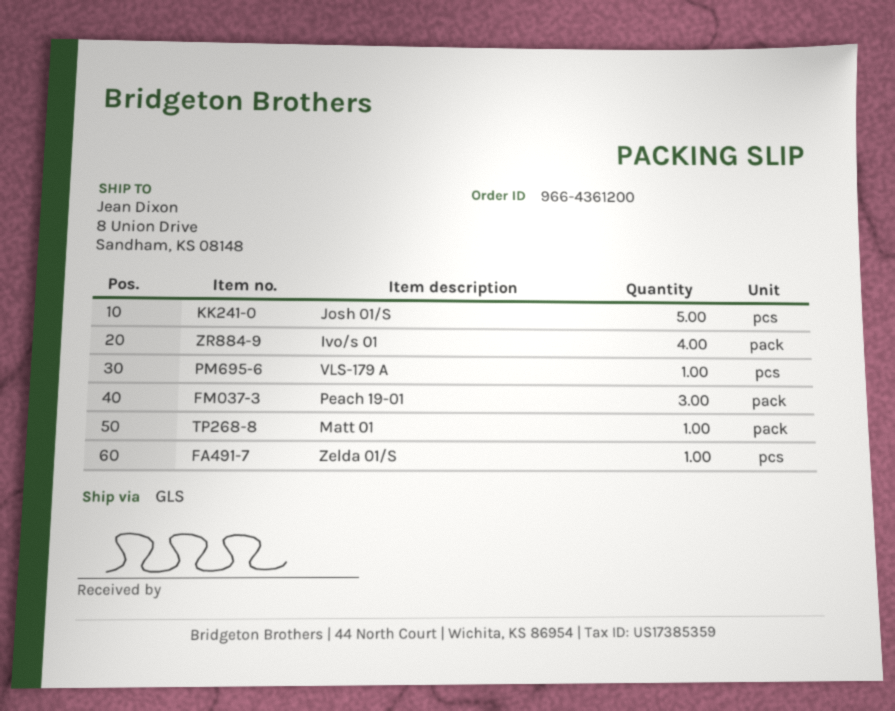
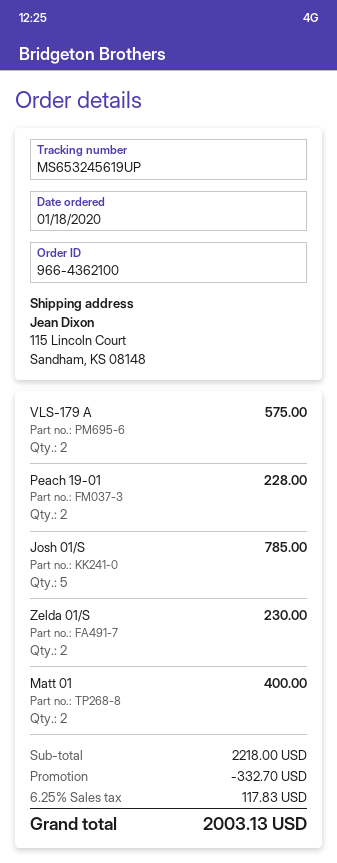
order number: 966-4361200 -> 966-4362100
ship to: 8 Union Drive, Sandham, KS 08148 -> 115 Lincoln Court, Sandham, KS 08148
Ivo/s 01: 4 -> none
VLS-179 A: 1 -> 2
Peach 19-01: 3 -> 2
Matt 01: 1 -> 2
Zelda 01/S: 1 -> 2

